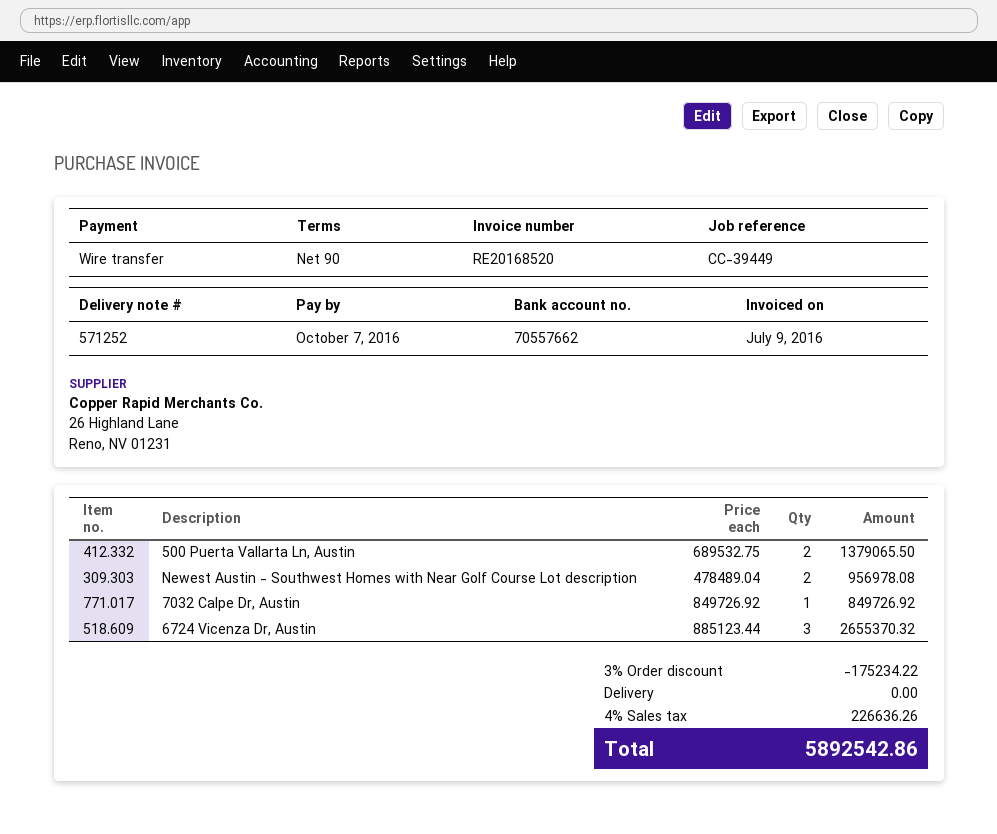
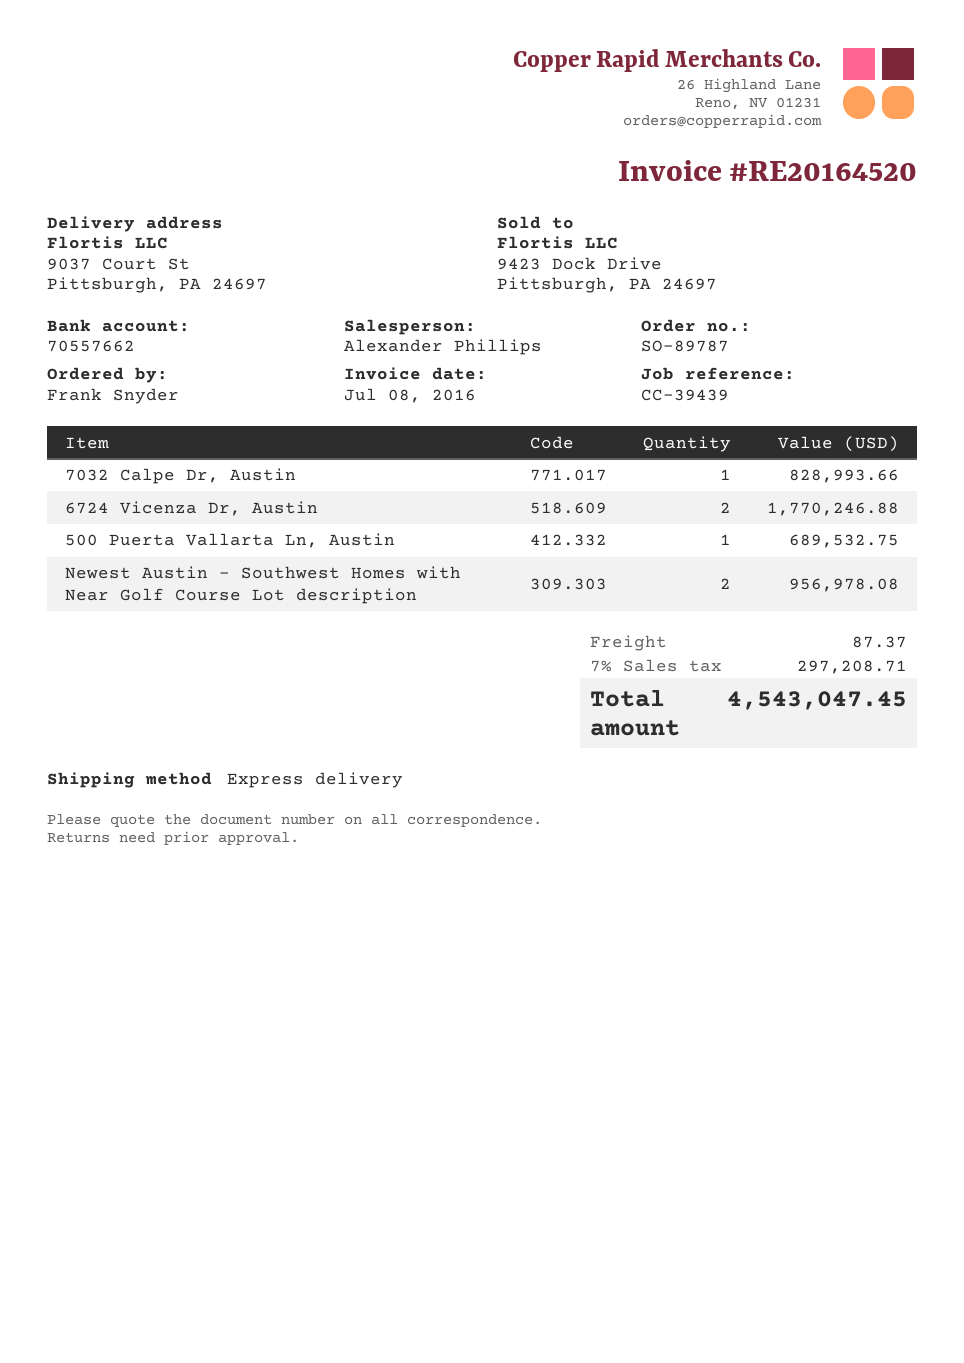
invoice number: RE20168520 -> RE20164520
invoice date: 2016-07-09 -> 2016-07-08
reference: CC-39449 -> CC-39439
500 Puerta Vallarta Ln, Austin: 2 for 1379065.50 -> 1 for 689532.75
7032 Calpe Dr, Austin: 1 for 849726.92 -> 1 for 828993.66
6724 Vicenza Dr, Austin: 3 for 2655370.32 -> 2 for 1770246.88
discount: 3% = 175234.22 -> none
shipping: 0.00 -> 87.37
tax: 4% = 226636.26 -> 7% = 297208.71
total: 5892542.86 -> 4543047.45

